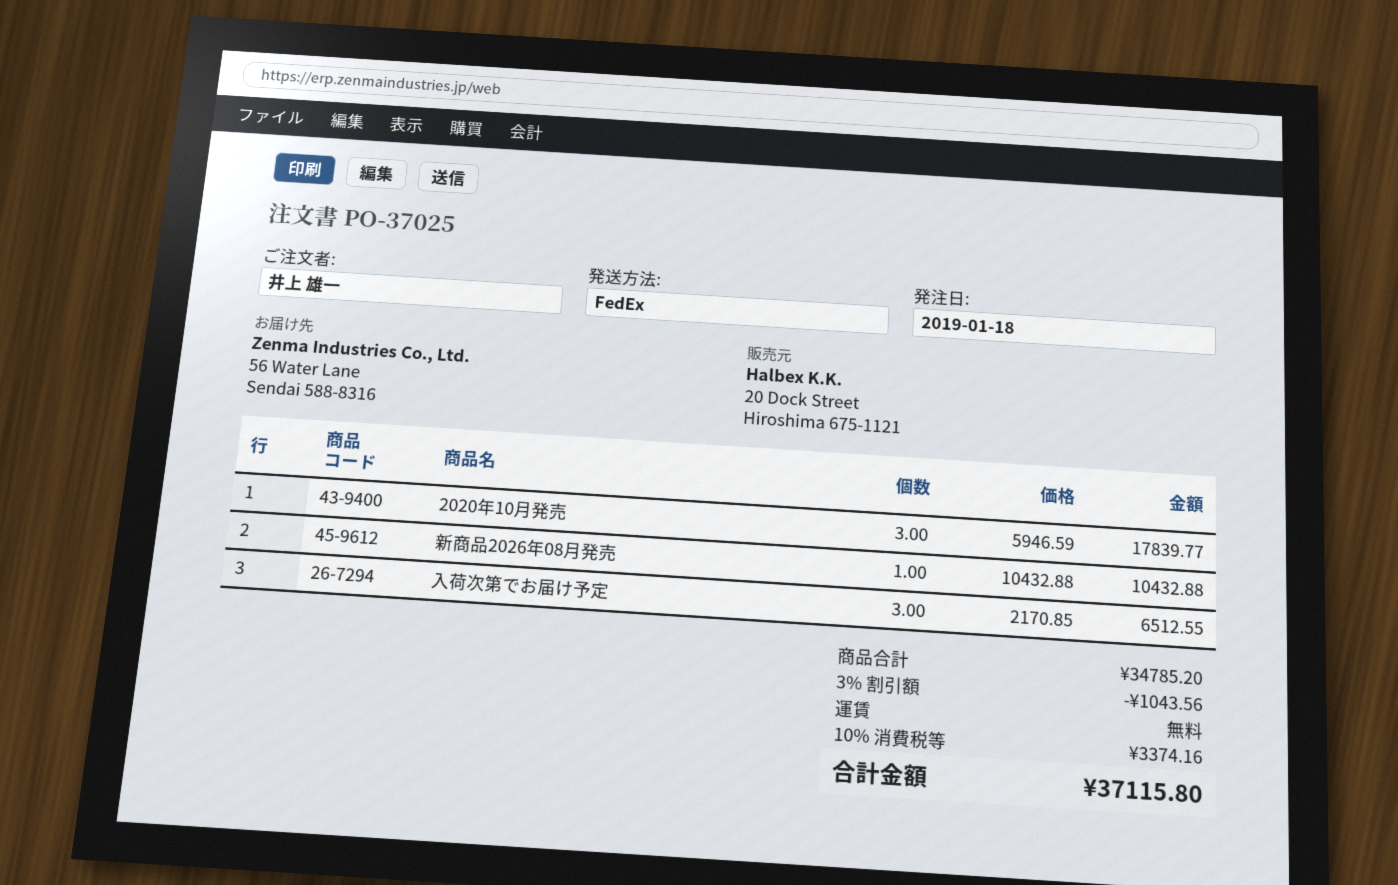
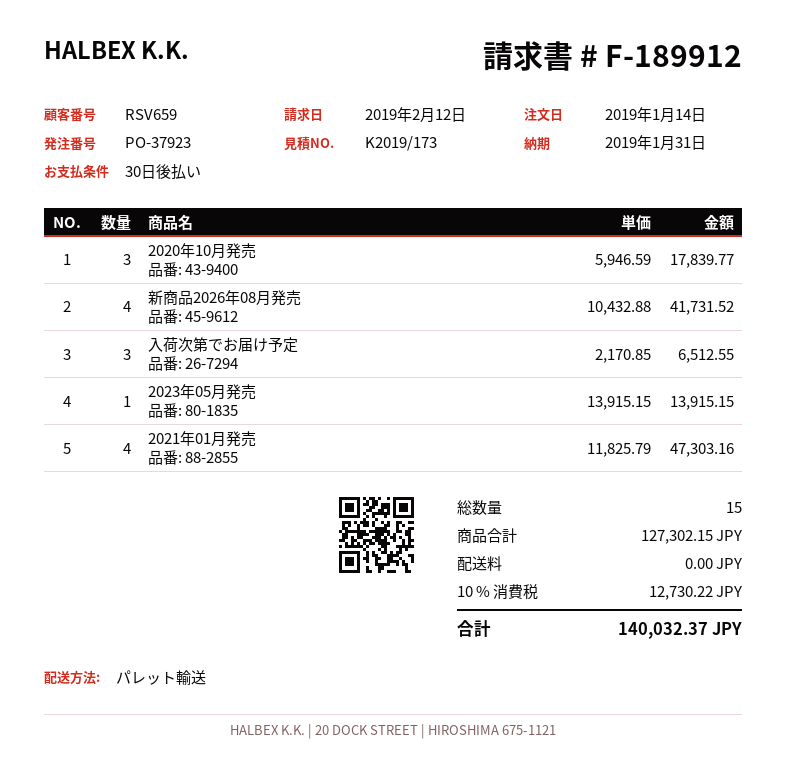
order number: PO-37025 -> PO-37923
order date: 2019-01-18 -> 2019-01-14
shipping method: FedEx -> pallet freight
新商品2026年08月発売: 1 x 10432.88 = 10432.88 -> 4 x 10432.88 = 41731.52
2023年05月発売: none -> 1 x 13915.15 = 13915.15
2021年01月発売: none -> 4 x 11825.79 = 47303.16
subtotal: 34785.20 -> 127302.15
discount: 3% = 1043.56 -> none
tax: 10% = 3374.16 -> 10% = 12730.22
total: 37115.80 -> 140032.37

